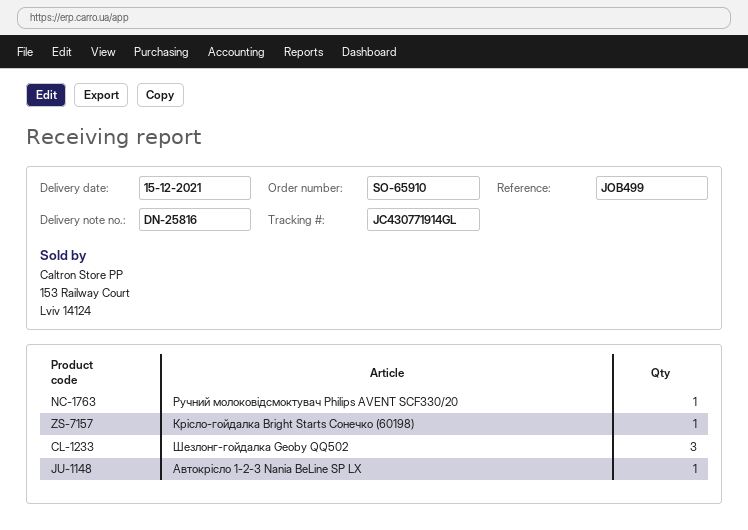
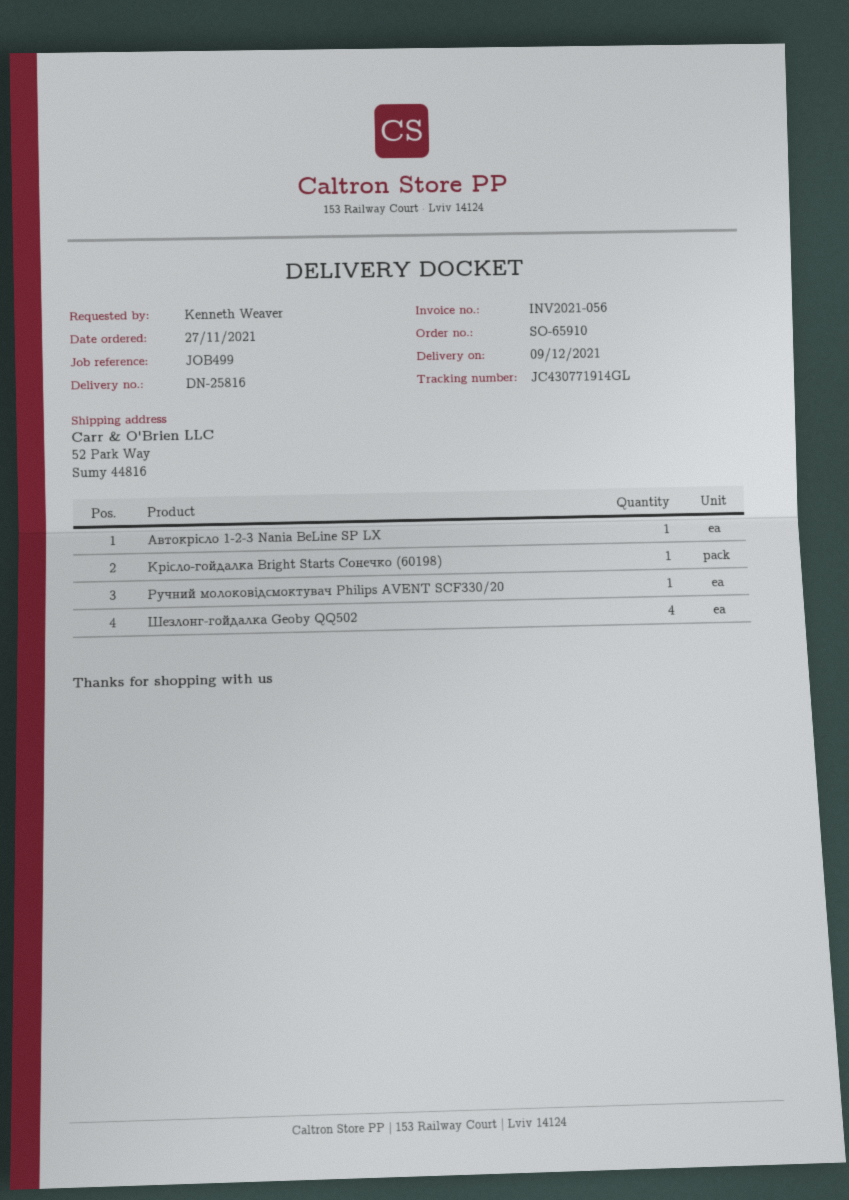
delivery date: 2021-12-15 -> 2021-12-09
Шезлонг-гойдалка Geoby QQ502: 3 -> 4

